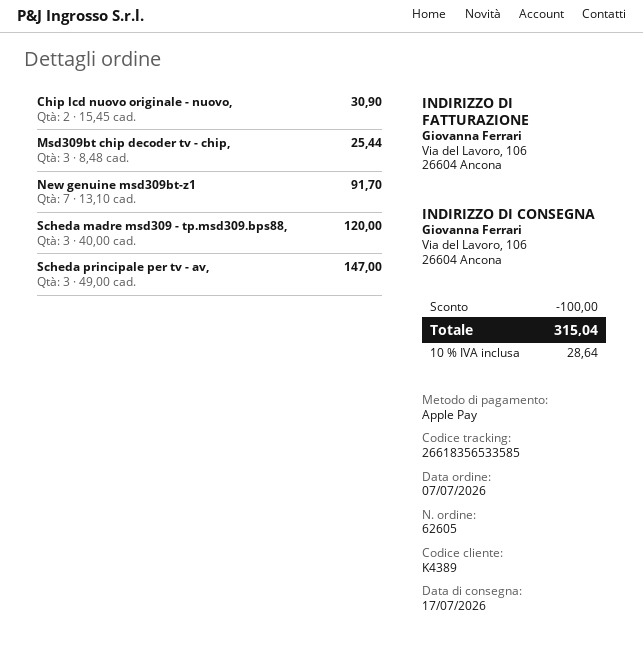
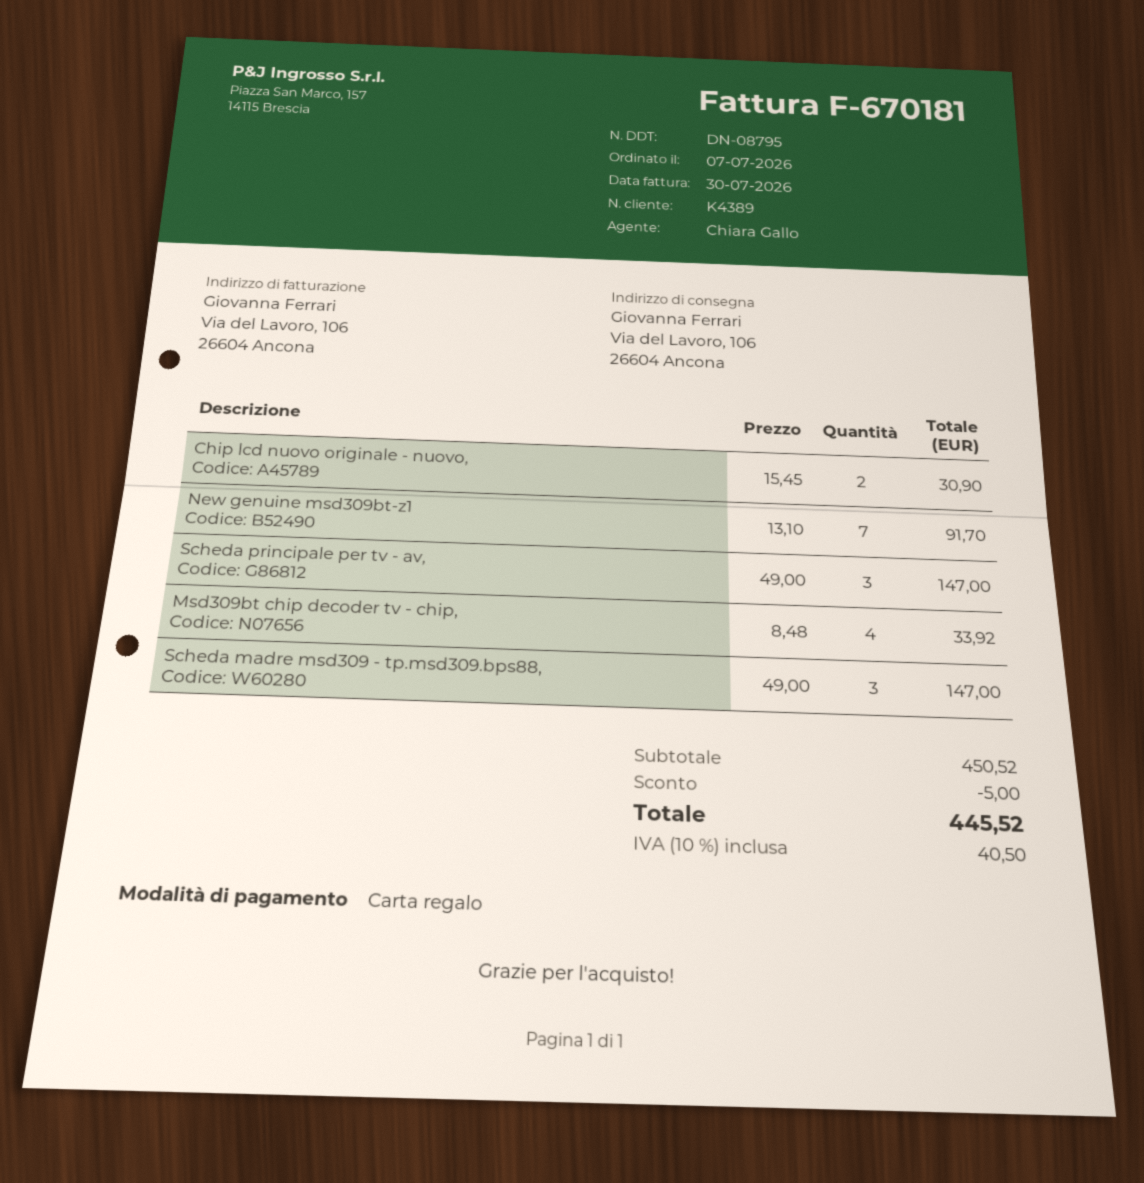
payment method: Apple Pay -> gift card
Msd309bt chip decoder tv - chip,: 3 x 8.48 = 25.44 -> 4 x 8.48 = 33.92
Scheda madre msd309 - tp.msd309.bps88,: 3 x 40.00 = 120.00 -> 3 x 49.00 = 147.00
discount: 100.00 -> 5.00
tax: 10% = 28.64 -> 10% = 40.50
total: 315.04 -> 445.52

